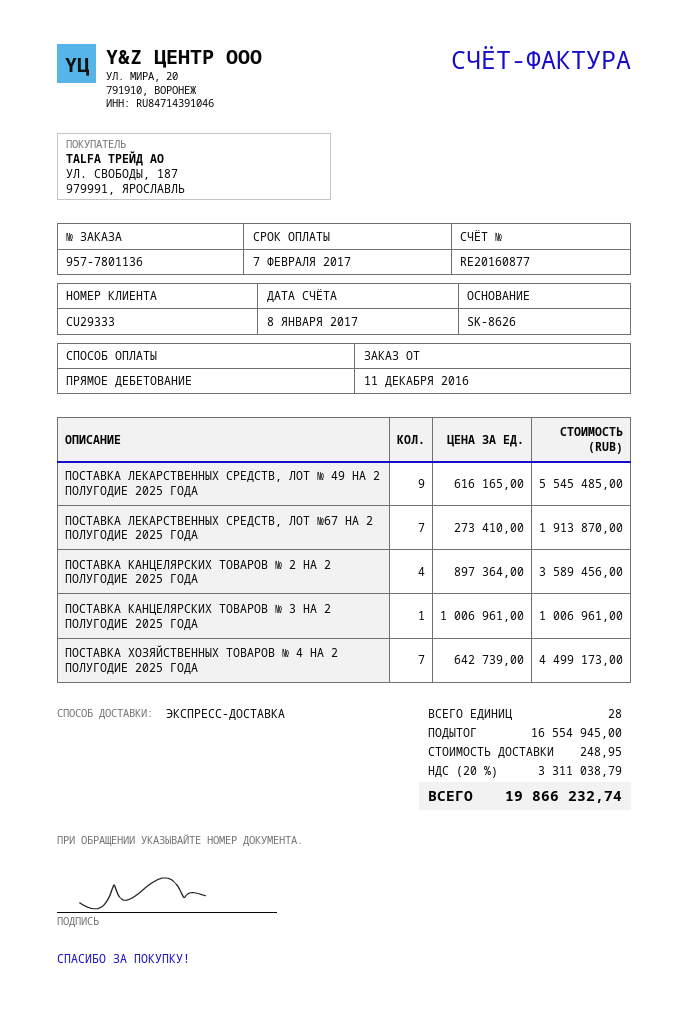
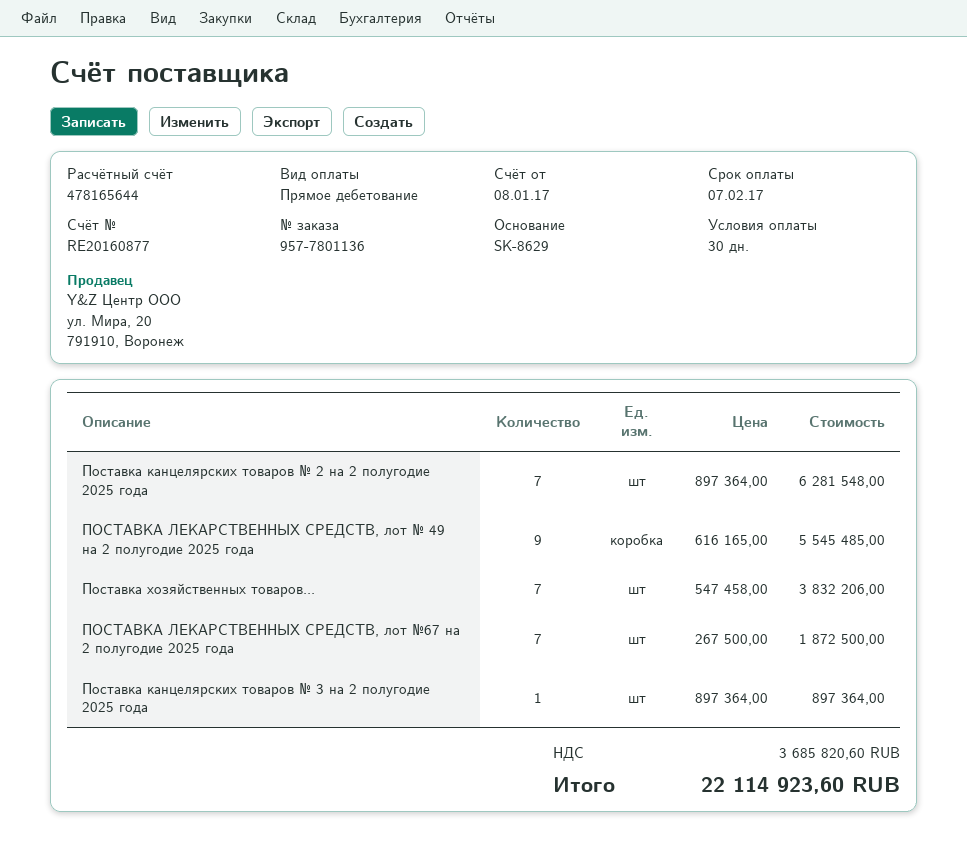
reference: SK-8626 -> SK-8629
ПОСТАВКА ЛЕКАРСТВЕННЫХ СРЕДСТВ, ЛОТ №67 НА 2 ПОЛУГОДИЕ 2025 ГОДА: 7 x 273410.00 = 1913870.00 -> 7 x 267500.00 = 1872500.00
ПОСТАВКА КАНЦЕЛЯРСКИХ ТОВАРОВ № 2 НА 2 ПОЛУГОДИЕ 2025 ГОДА: 4 x 897364.00 = 3589456.00 -> 7 x 897364.00 = 6281548.00
ПОСТАВКА КАНЦЕЛЯРСКИХ ТОВАРОВ № 3 НА 2 ПОЛУГОДИЕ 2025 ГОДА: 1 x 1006961.00 = 1006961.00 -> 1 x 897364.00 = 897364.00
ПОСТАВКА ХОЗЯЙСТВЕННЫХ ТОВАРОВ № 4 НА 2 ПОЛУГОДИЕ 2025 ГОДА: 7 x 642739.00 = 4499173.00 -> 7 x 547458.00 = 3832206.00
shipping: 248.95 -> none
tax: 3311038.79 -> 3685820.60
total: 19866232.74 -> 22114923.60

